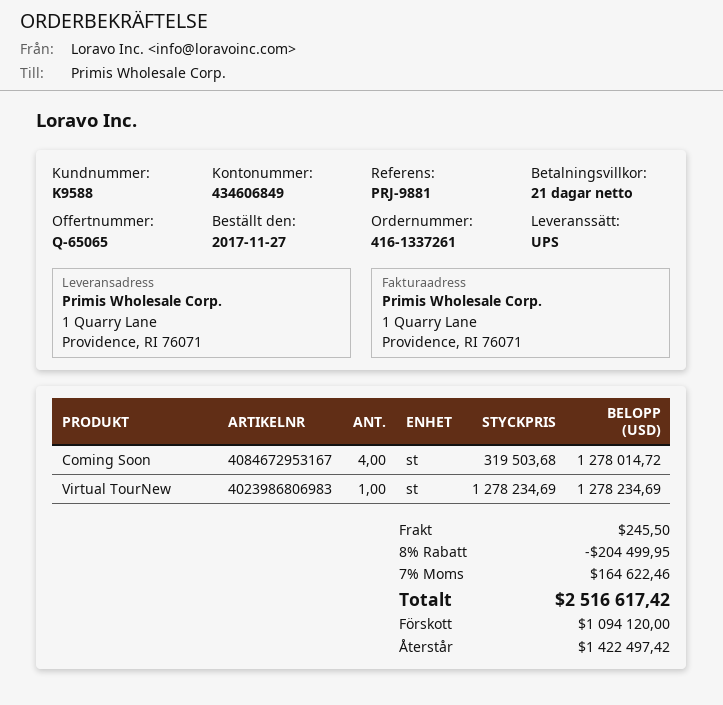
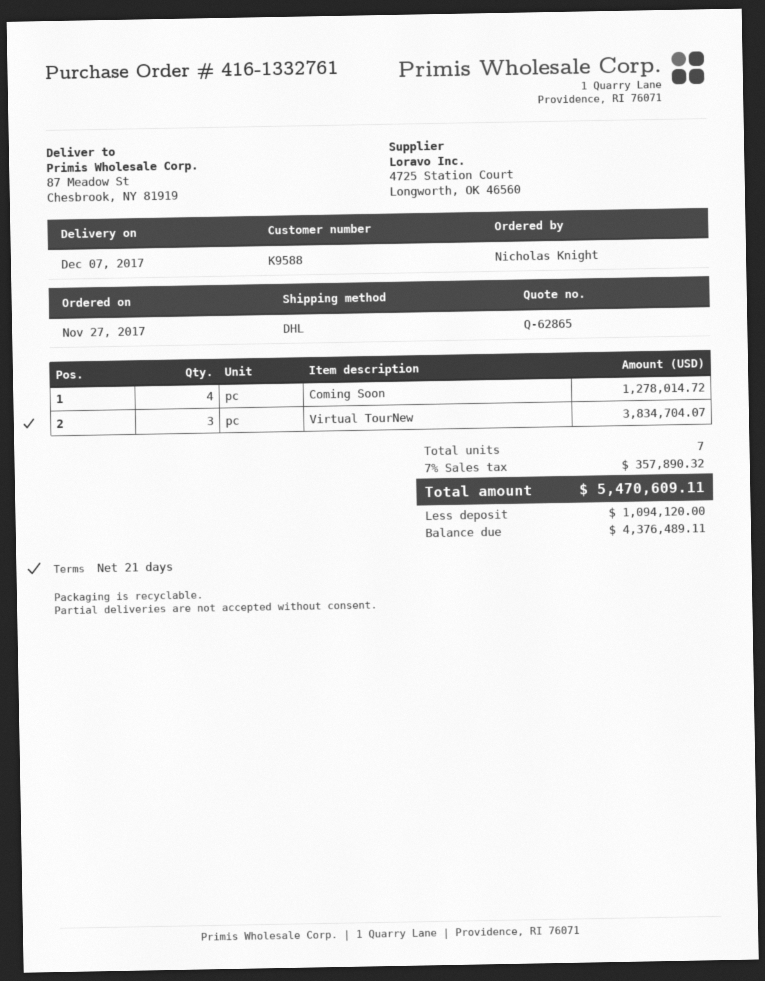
quote number: Q-65065 -> Q-62865
order number: 416-1337261 -> 416-1332761
shipping method: UPS -> DHL
ship to: 1 Quarry Lane, Providence, RI 76071 -> 87 Meadow St, Chesbrook, NY 81919
Virtual TourNew: 1 for 1278234.69 -> 3 for 3834704.07
discount: 8% = 204499.95 -> none
shipping: 245.50 -> none
tax: 7% = 164622.46 -> 7% = 357890.32
total: 2516617.42 -> 5470609.11
balance: 1422497.42 -> 4376489.11

